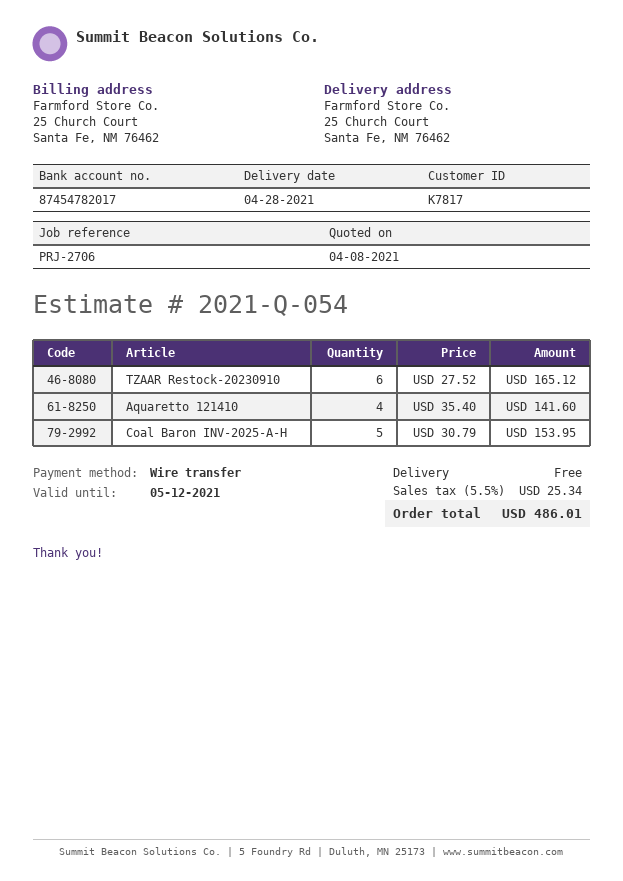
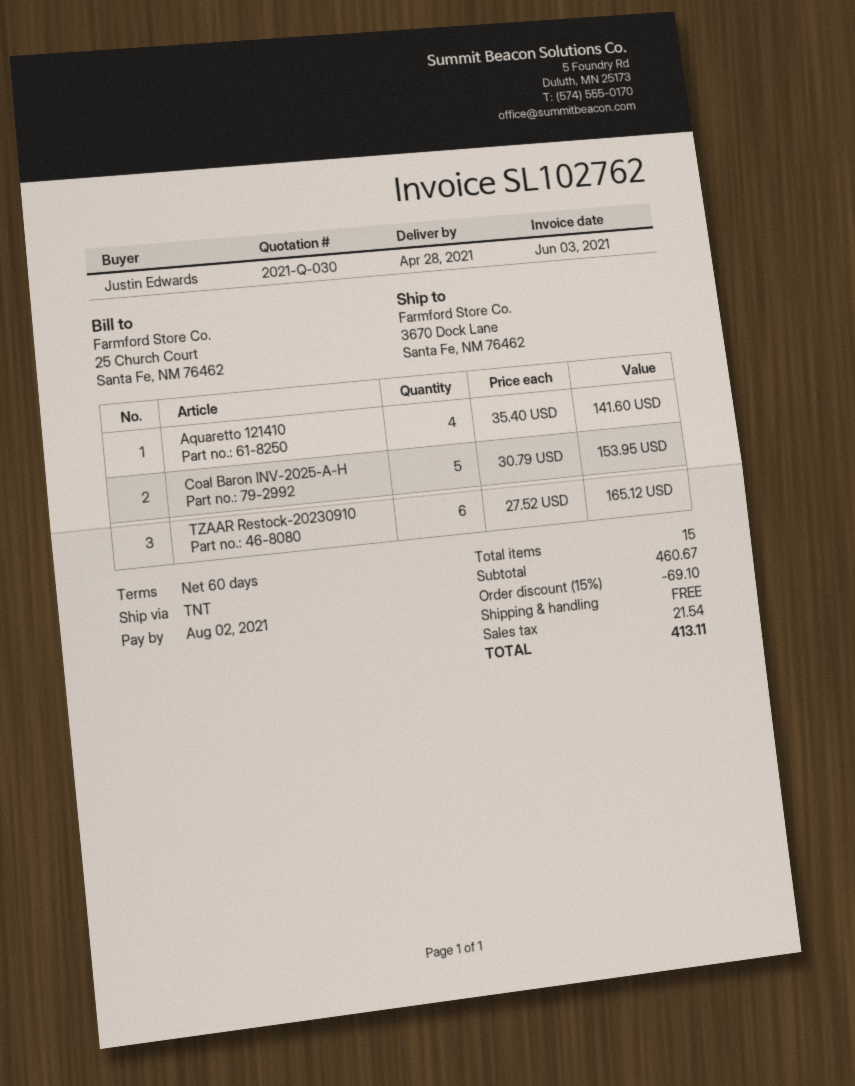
quote number: 2021-Q-054 -> 2021-Q-030
ship to: 25 Church Court, Santa Fe, NM 76462 -> 3670 Dock Lane, Santa Fe, NM 76462
discount: none -> 15% = 69.10
tax: 25.34 -> 21.54
total: 486.01 -> 413.11

